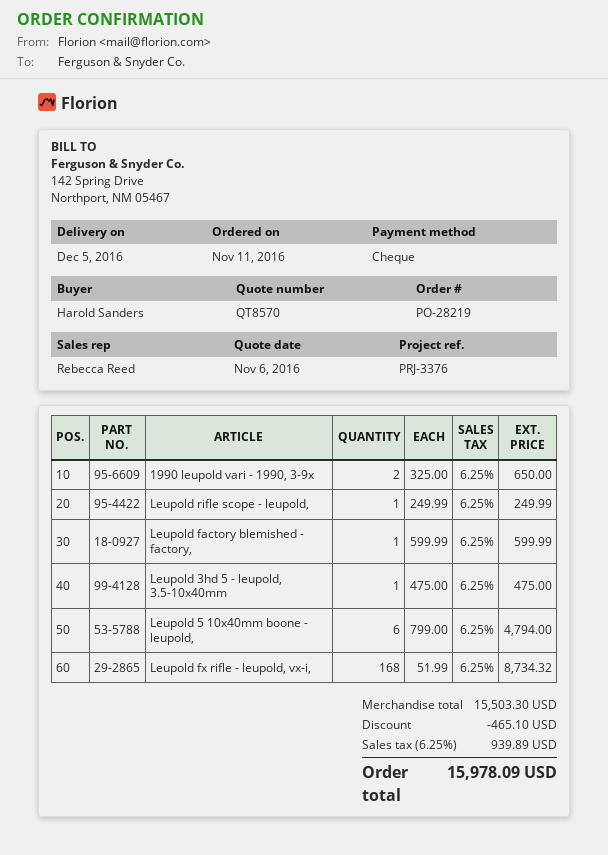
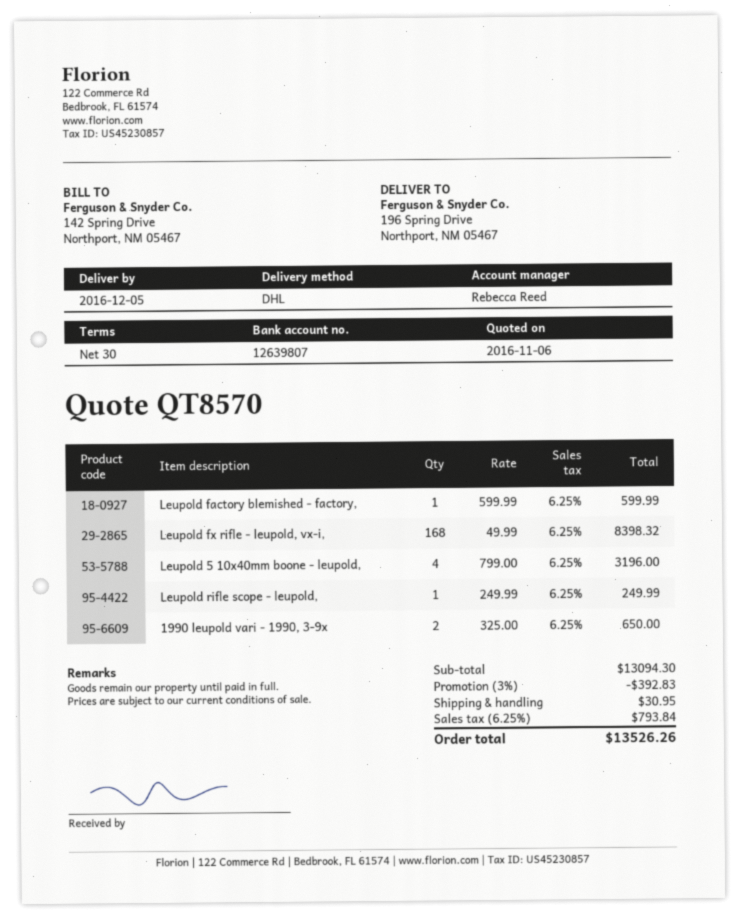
Leupold 3hd 5 - leupold, 3.5-10x40mm: 1 x 475.00 = 475.00 -> none
Leupold 5 10x40mm boone - leupold,: 6 x 799.00 = 4794.00 -> 4 x 799.00 = 3196.00
Leupold fx rifle - leupold, vx-i,: 168 x 51.99 = 8734.32 -> 168 x 49.99 = 8398.32
subtotal: 15503.30 -> 13094.30
discount: 465.10 -> 392.83
shipping: none -> 30.95
tax: 6.25% = 939.89 -> 6.25% = 793.84
total: 15978.09 -> 13526.26

